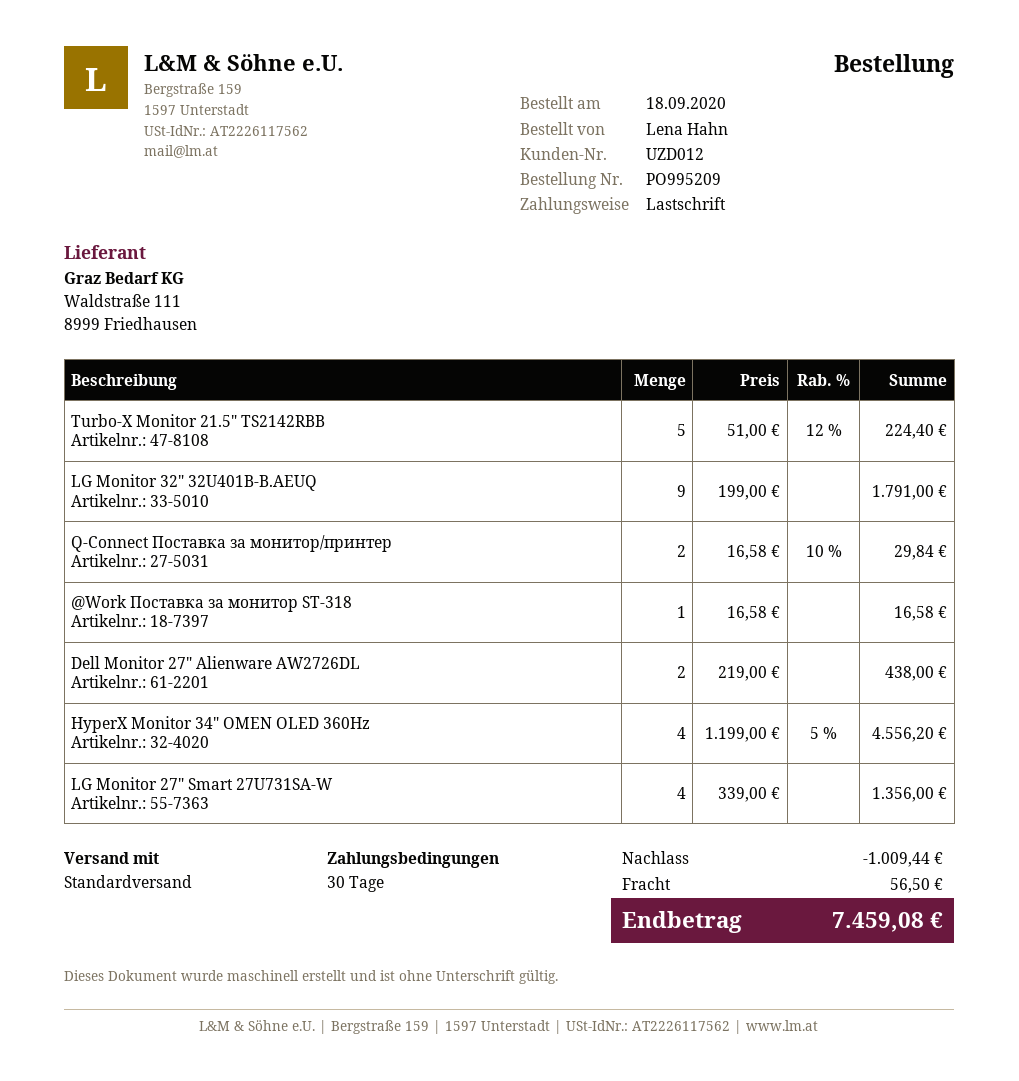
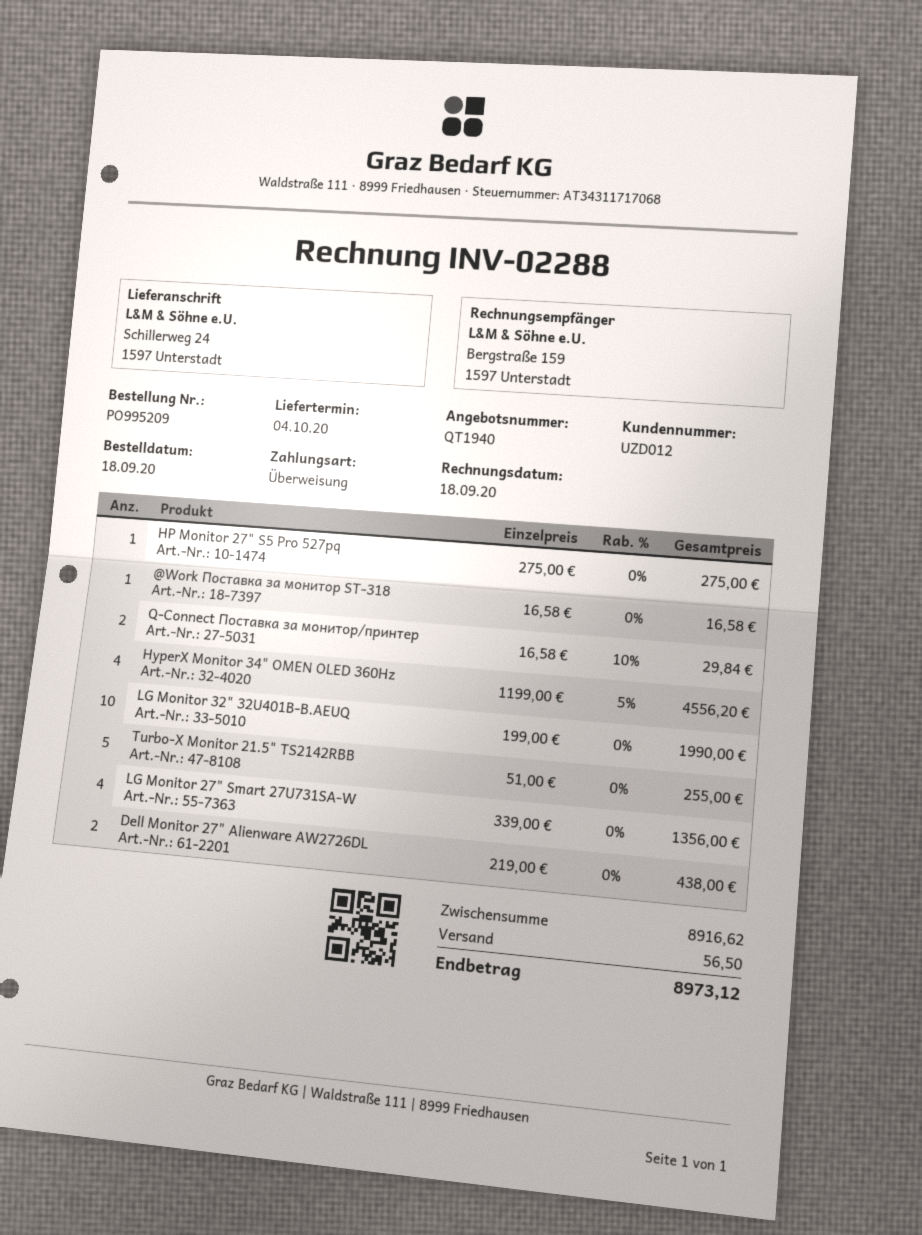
payment method: direct debit -> bank transfer
Turbo-X Monitor 21.5" TS2142RBB: 5 x 51.00 - 12% = 224.40 -> 5 x 51.00 = 255.00
LG Monitor 32" 32U401B-B.AEUQ: 9 x 199.00 = 1791.00 -> 10 x 199.00 = 1990.00
HP Monitor 27" S5 Pro 527pq: none -> 1 x 275.00 = 275.00
discount: 1009.44 -> none
total: 7459.08 -> 8973.12

